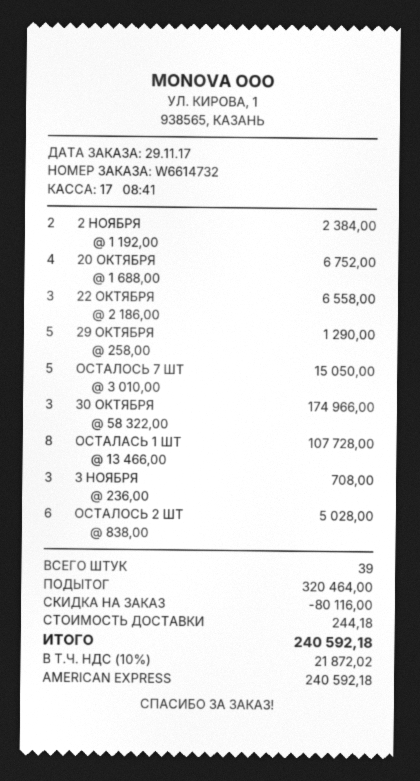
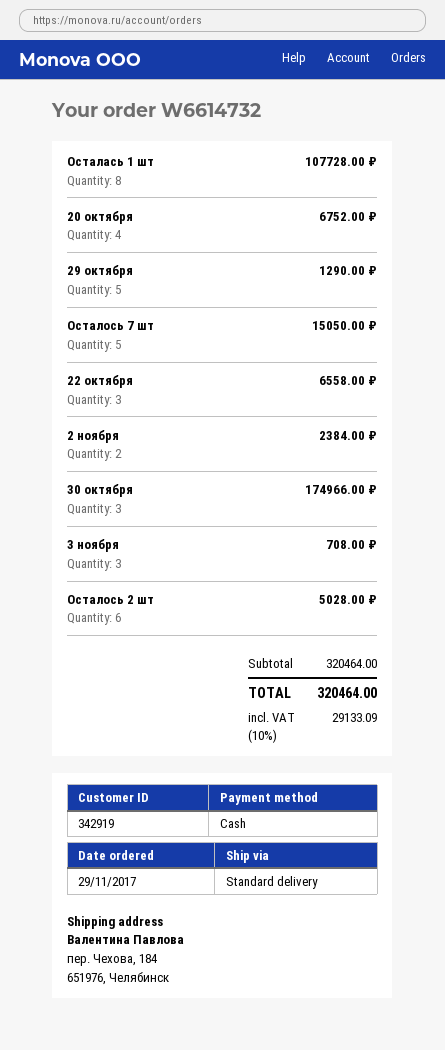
payment method: American Express -> cash
discount: 80116.00 -> none
shipping: 244.18 -> none
tax: 10% = 21872.02 -> 10% = 29133.09
total: 240592.18 -> 320464.00

